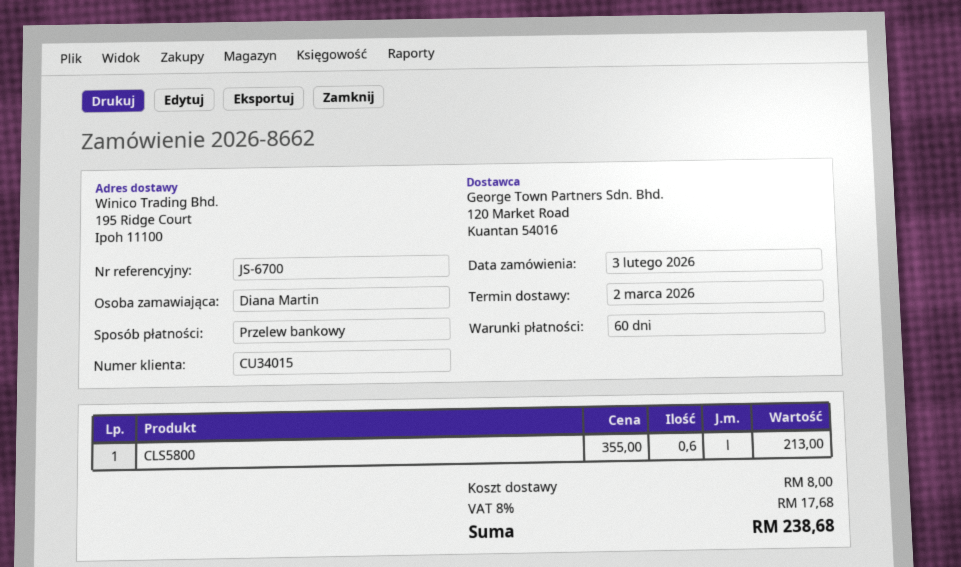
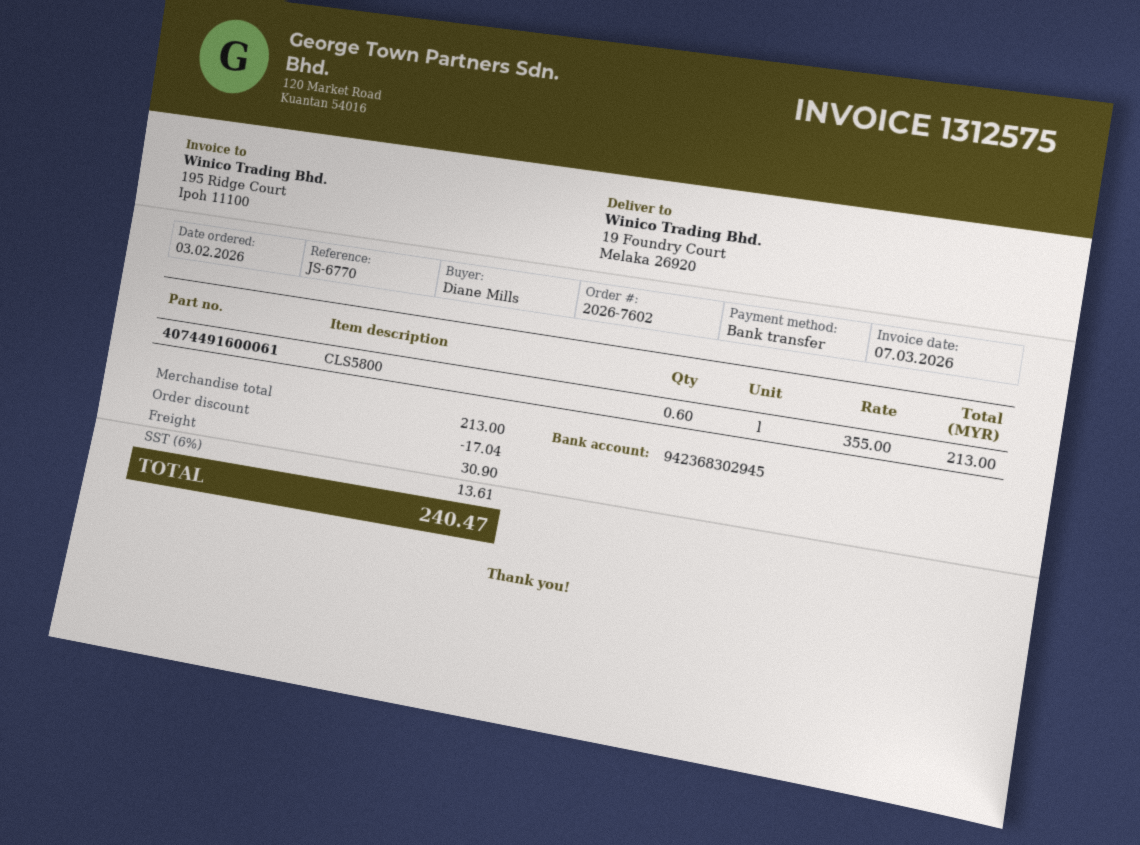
order number: 2026-8662 -> 2026-7602
reference: JS-6700 -> JS-6770
ordered by: Diana Martin -> Diane Mills
ship to: 195 Ridge Court, Ipoh 11100 -> 19 Foundry Court, Melaka 26920
discount: none -> 17.04
shipping: 8.00 -> 30.90
tax: 8% = 17.68 -> 6% = 13.61
total: 238.68 -> 240.47

